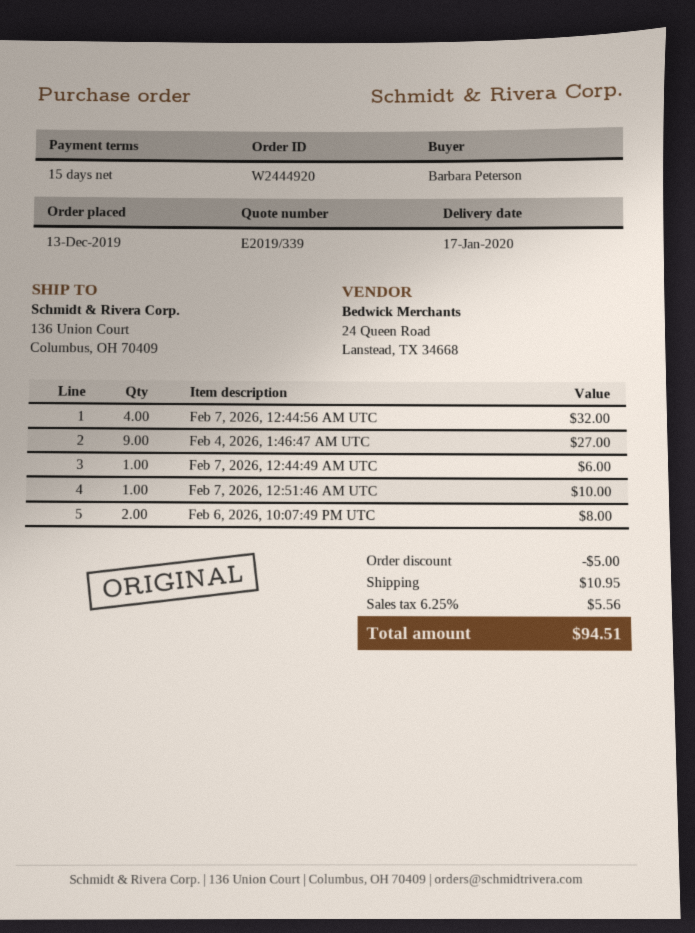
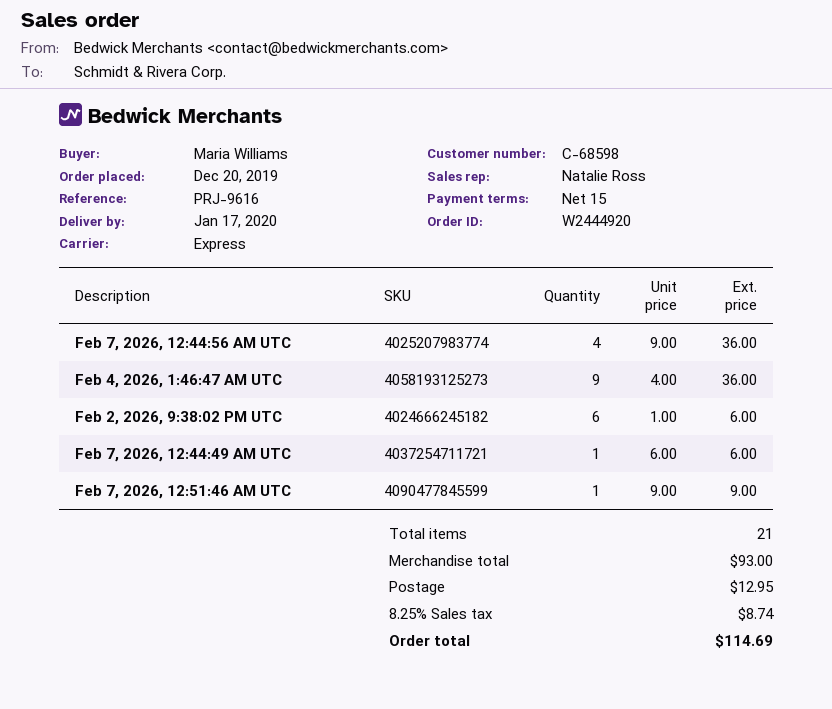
order date: 2019-12-13 -> 2019-12-20
ordered by: Barbara Peterson -> Maria Williams
Feb 7, 2026, 12:44:56 AM UTC: 4 for 32.00 -> 4 for 36.00
Feb 4, 2026, 1:46:47 AM UTC: 9 for 27.00 -> 9 for 36.00
Feb 7, 2026, 12:51:46 AM UTC: 1 for 10.00 -> 1 for 9.00
Feb 6, 2026, 10:07:49 PM UTC: 2 for 8.00 -> none
Feb 2, 2026, 9:38:02 PM UTC: none -> 6 for 6.00
discount: 5.00 -> none
shipping: 10.95 -> 12.95
tax: 6.25% = 5.56 -> 8.25% = 8.74
total: 94.51 -> 114.69

